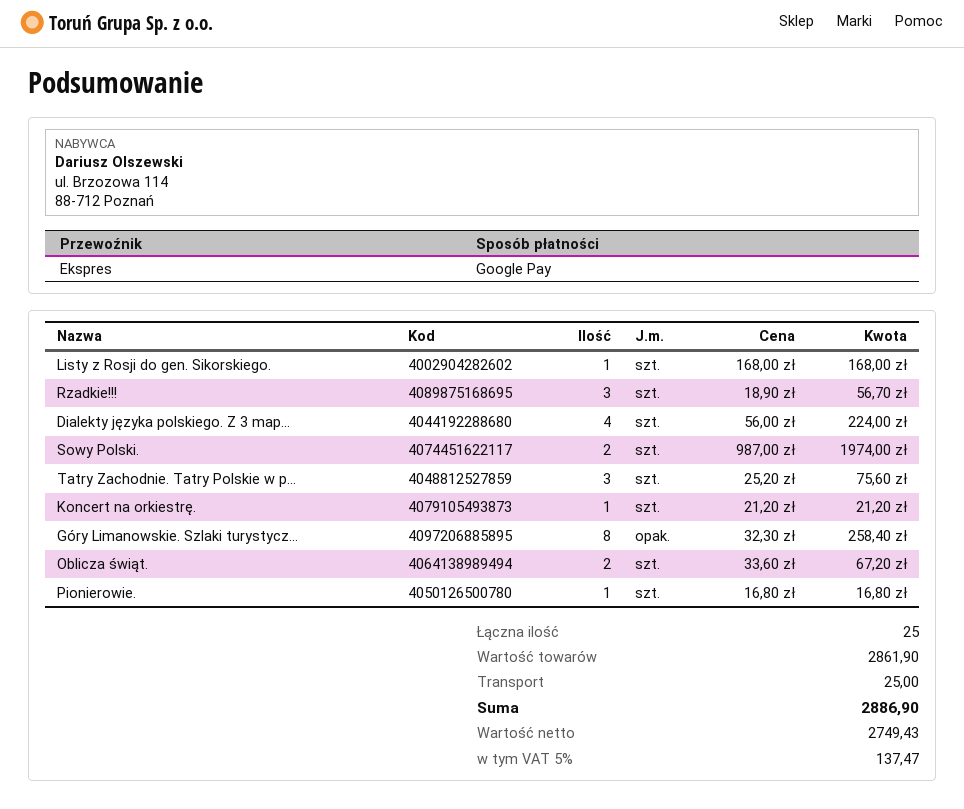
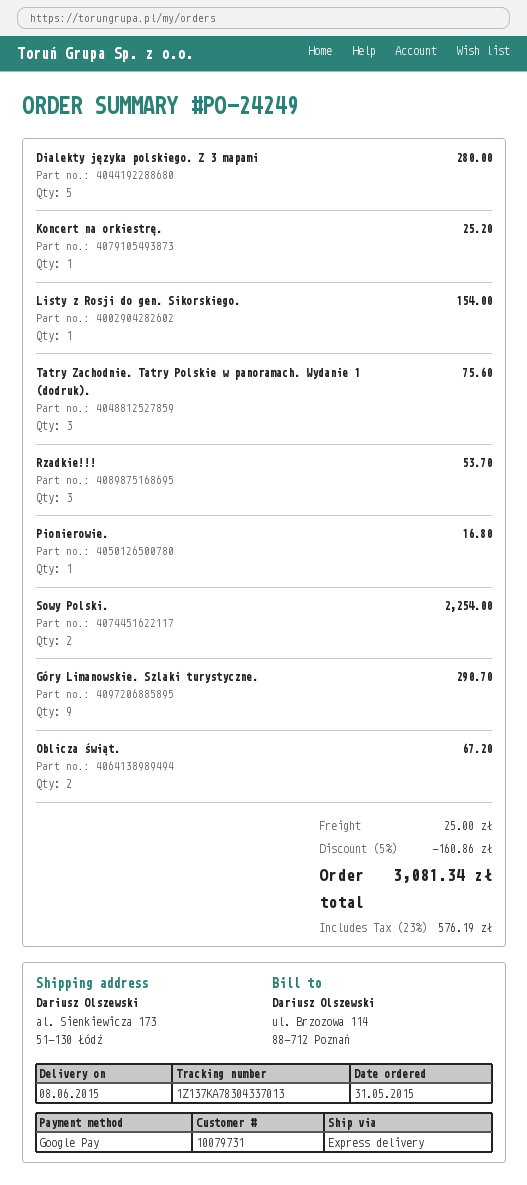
Listy z Rosji do gen. Sikorskiego.: 1 for 168.00 -> 1 for 154.00
Rzadkie!!!: 3 for 56.70 -> 3 for 53.70
Dialekty języka polskiego. Z 3 map...: 4 for 224.00 -> 5 for 280.00
Sowy Polski.: 2 for 1974.00 -> 2 for 2254.00
Koncert na orkiestrę.: 1 for 21.20 -> 1 for 25.20
Góry Limanowskie. Szlaki turystycz...: 8 for 258.40 -> 9 for 290.70
discount: none -> 5% = 160.86
tax: 5% = 137.47 -> 23% = 576.19
total: 2886.90 -> 3081.34

